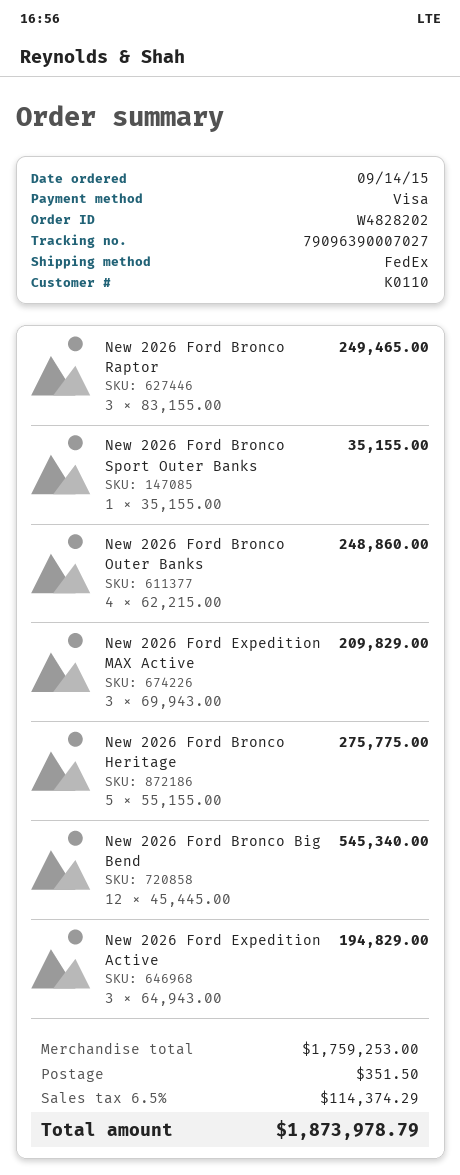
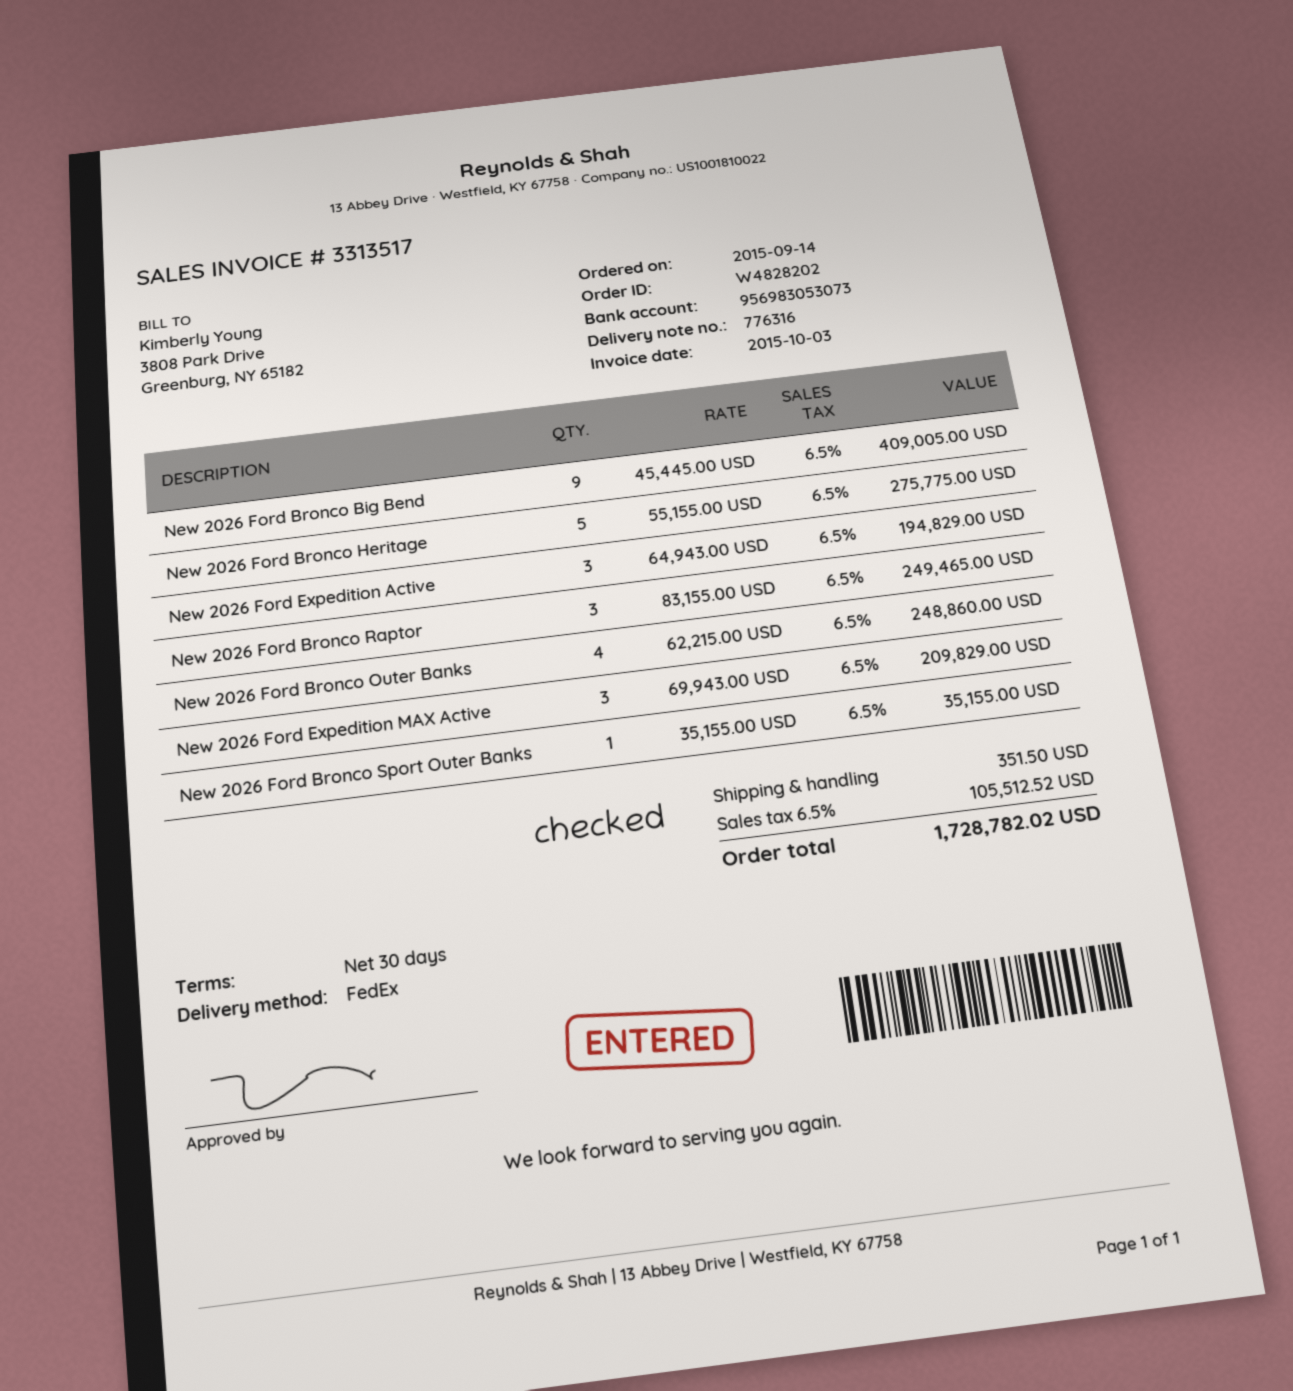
New 2026 Ford Bronco Big Bend: 12 x 45445.00 = 545340.00 -> 9 x 45445.00 = 409005.00
tax: 6.5% = 114374.29 -> 6.5% = 105512.52
total: 1873978.79 -> 1728782.02

